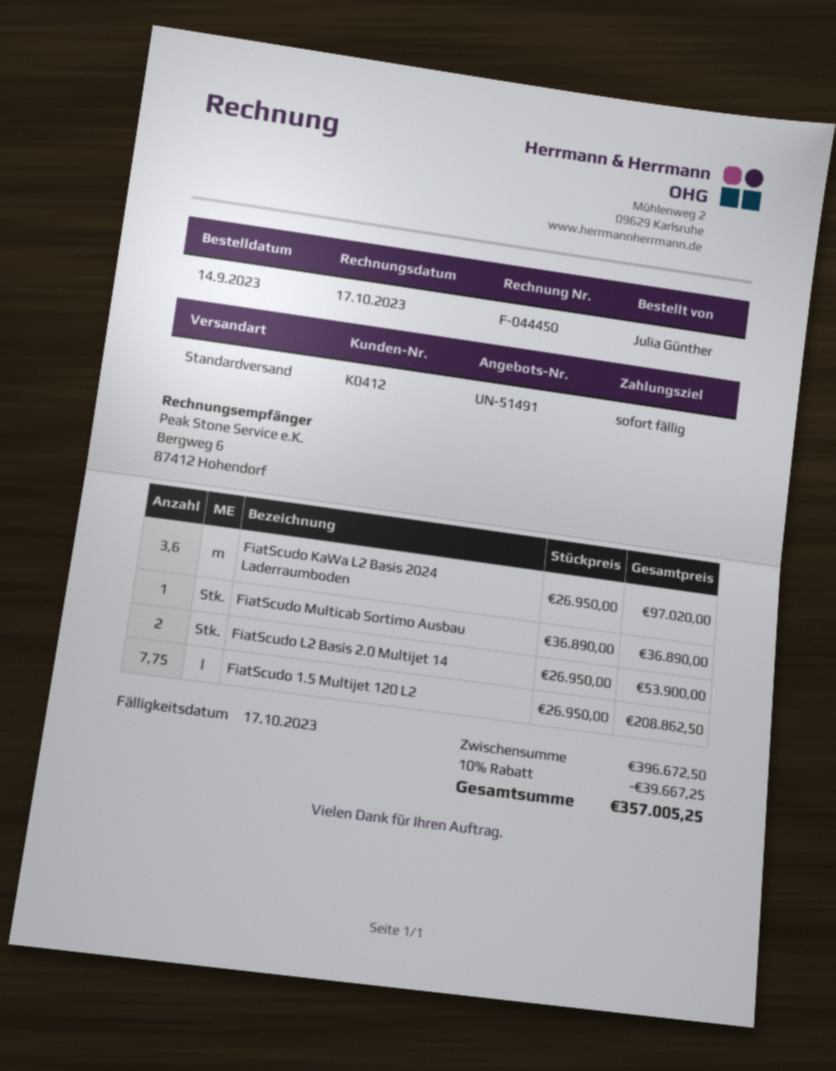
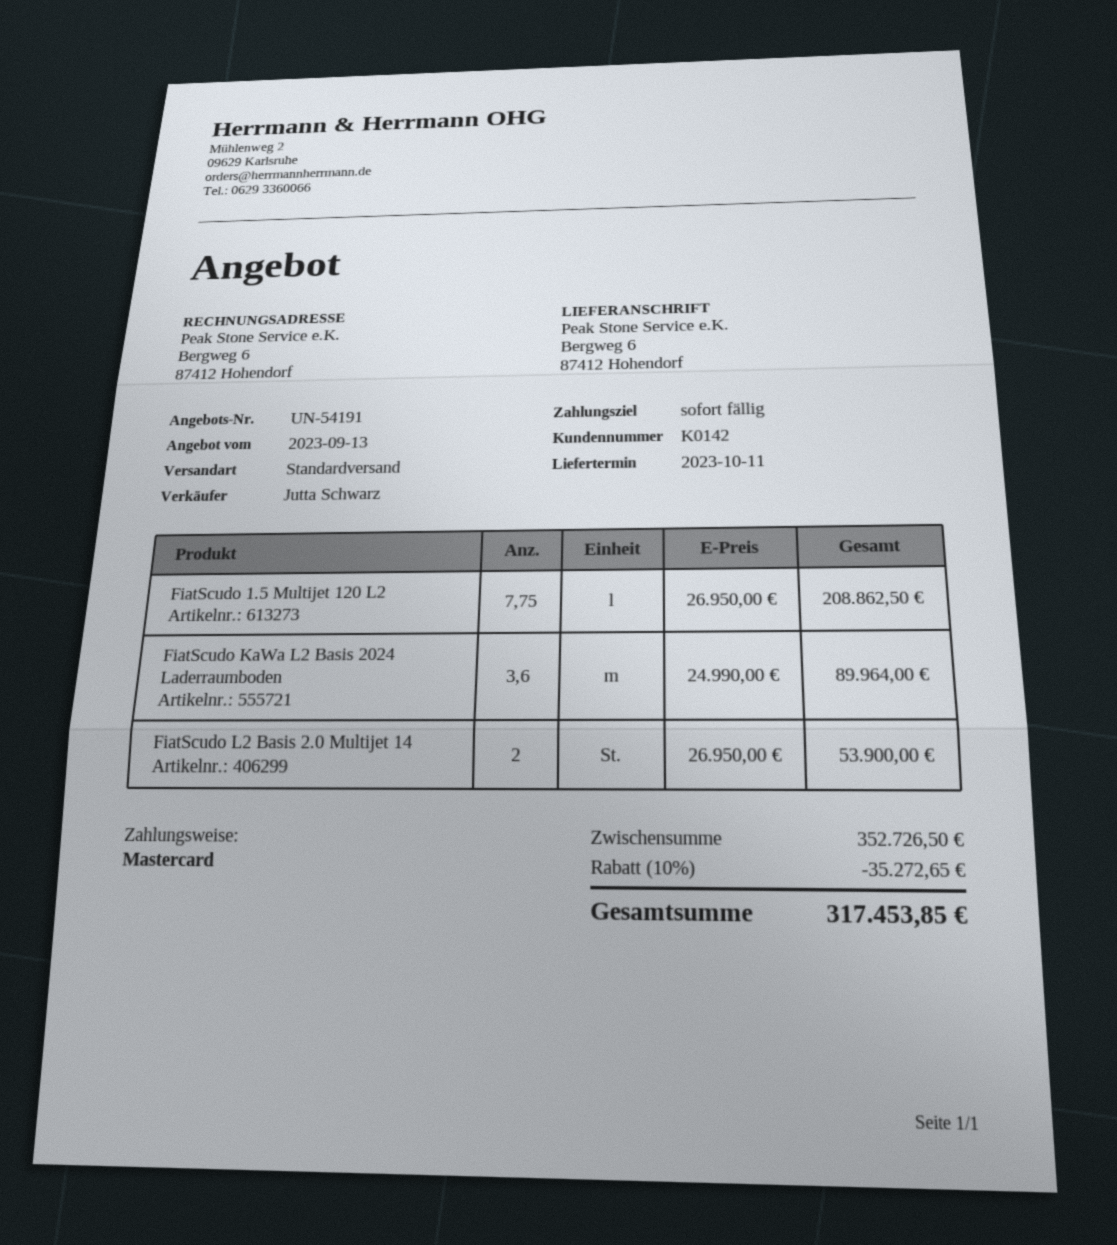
quote number: UN-51491 -> UN-54191
customer number: K0412 -> K0142
FiatScudo KaWa L2 Basis 2024 Laderraumboden: 3.6 x 26950.00 = 97020.00 -> 3.6 x 24990.00 = 89964.00
FiatScudo Multicab Sortimo Ausbau: 1 x 36890.00 = 36890.00 -> none
subtotal: 396672.50 -> 352726.50
discount: 10% = 39667.25 -> 10% = 35272.65
total: 357005.25 -> 317453.85

